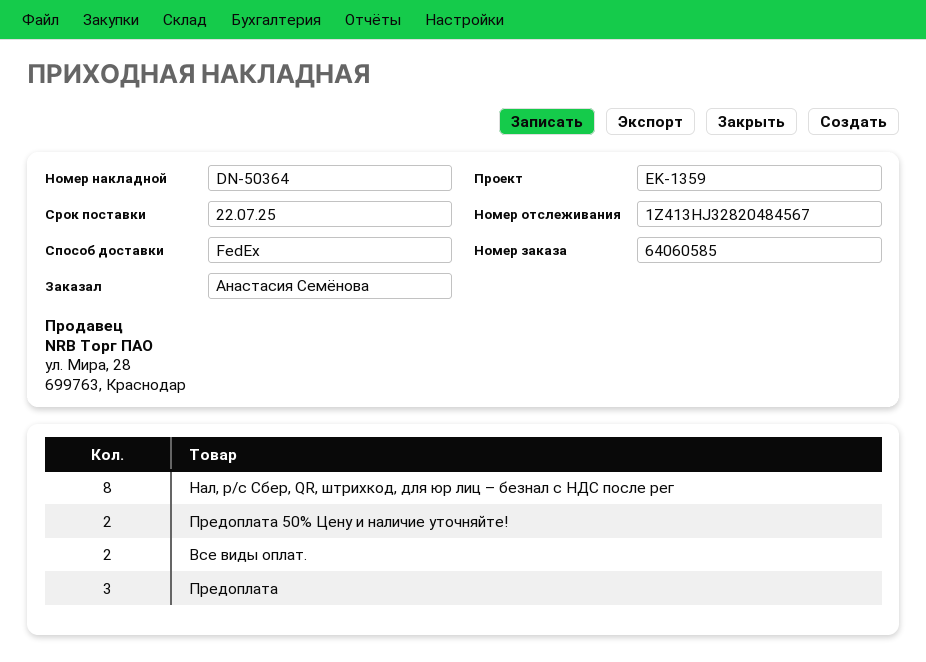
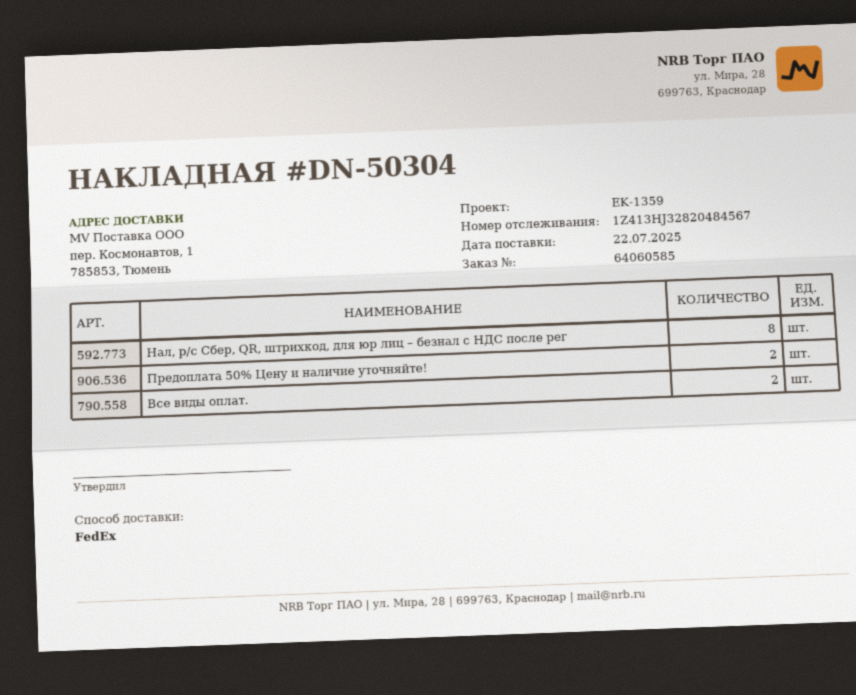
delivery note number: DN-50364 -> DN-50304
Предоплата: 3 -> none

